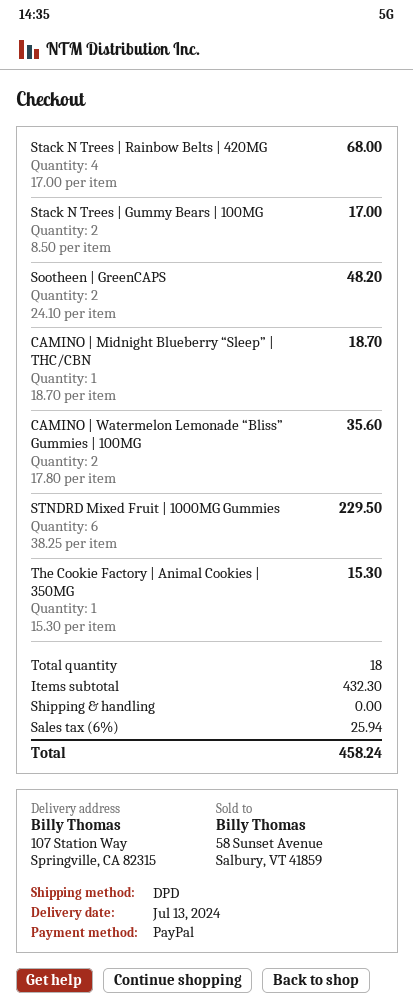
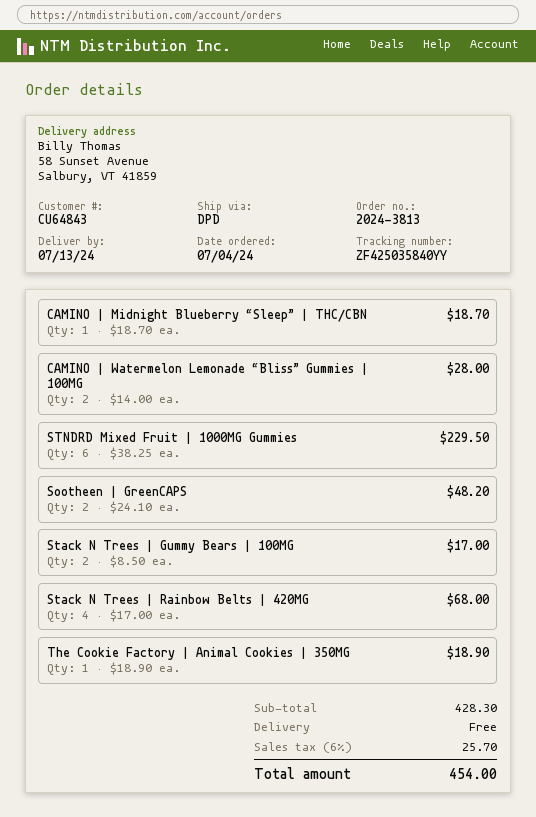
ship to: 107 Station Way, Springville, CA 82315 -> 58 Sunset Avenue, Salbury, VT 41859
CAMINO | Watermelon Lemonade “Bliss” Gummies | 100MG: 2 x 17.80 = 35.60 -> 2 x 14.00 = 28.00
The Cookie Factory | Animal Cookies | 350MG: 1 x 15.30 = 15.30 -> 1 x 18.90 = 18.90
subtotal: 432.30 -> 428.30
tax: 6% = 25.94 -> 6% = 25.70
total: 458.24 -> 454.00

